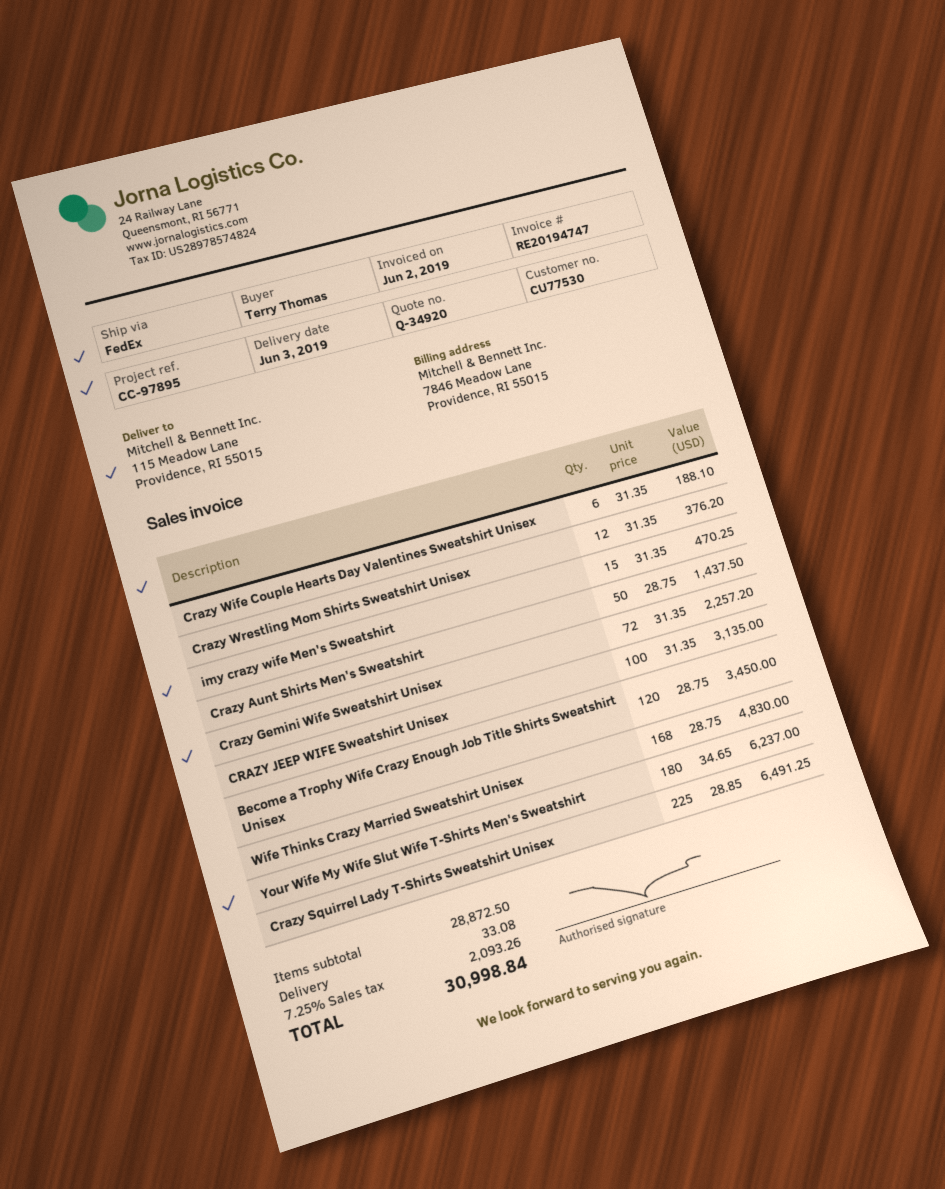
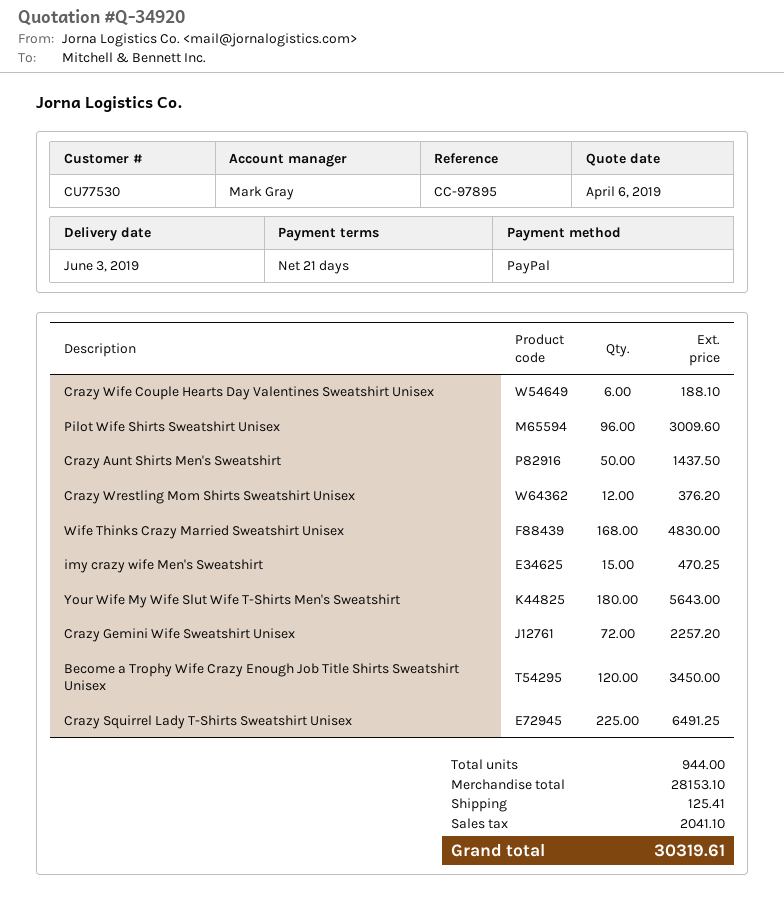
CRAZY JEEP WIFE Sweatshirt Unisex: 100 for 3135.00 -> none
Your Wife My Wife Slut Wife T-Shirts Men's Sweatshirt: 180 for 6237.00 -> 180 for 5643.00
Pilot Wife Shirts Sweatshirt Unisex: none -> 96 for 3009.60
subtotal: 28872.50 -> 28153.10
shipping: 33.08 -> 125.41
tax: 2093.26 -> 2041.10
total: 30998.84 -> 30319.61

